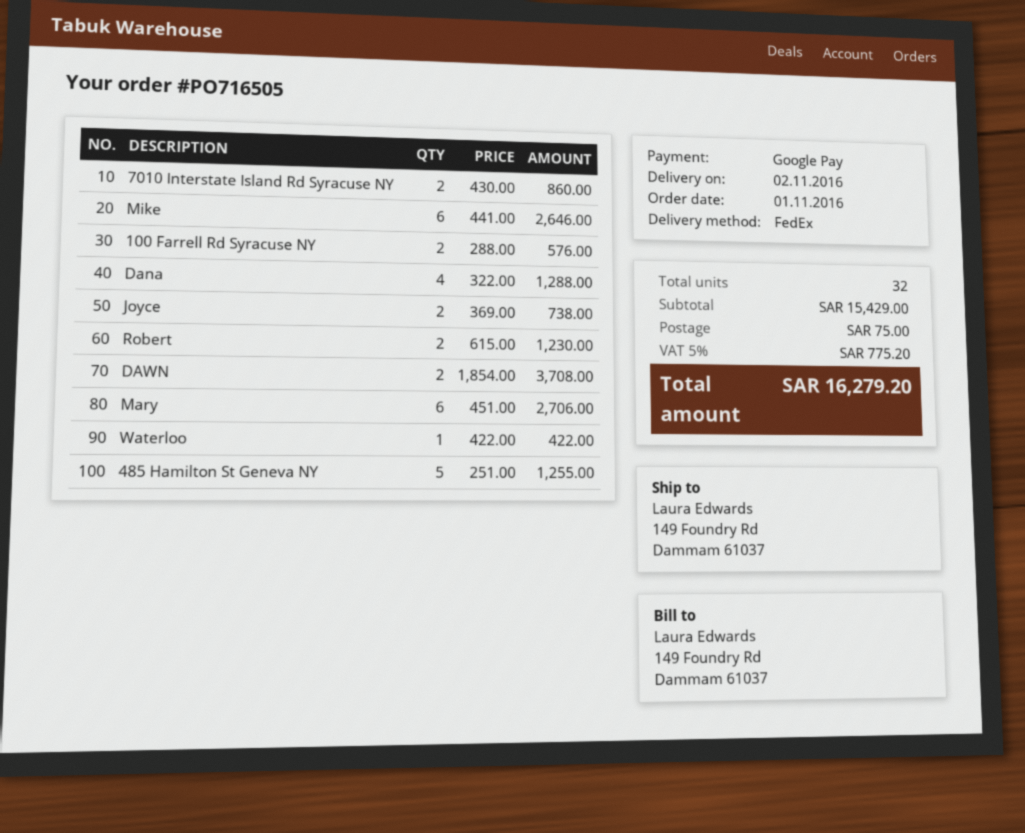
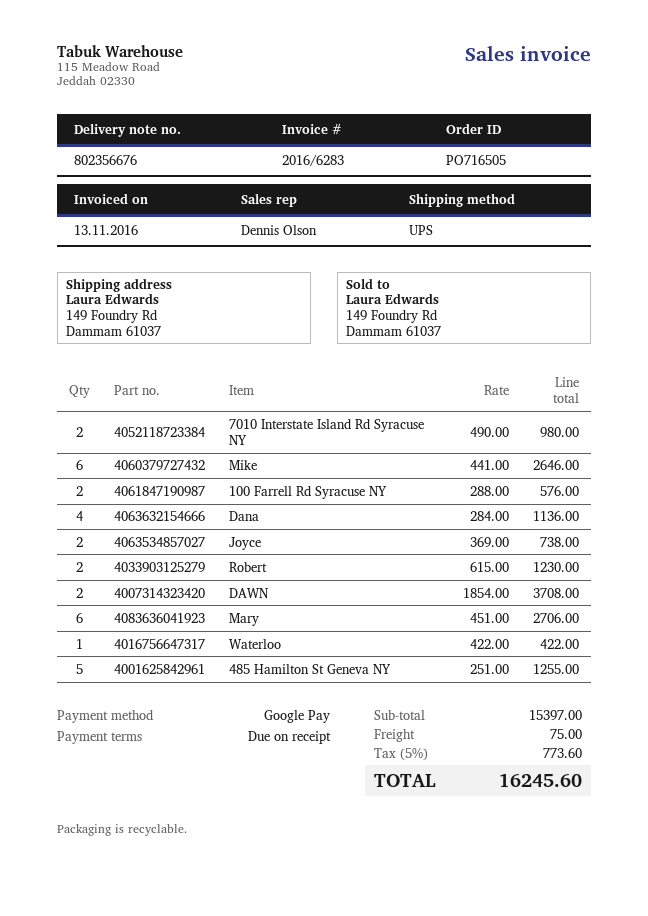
shipping method: FedEx -> UPS
7010 Interstate Island Rd Syracuse NY: 2 x 430.00 = 860.00 -> 2 x 490.00 = 980.00
Dana: 4 x 322.00 = 1288.00 -> 4 x 284.00 = 1136.00
subtotal: 15429.00 -> 15397.00
tax: 5% = 775.20 -> 5% = 773.60
total: 16279.20 -> 16245.60

